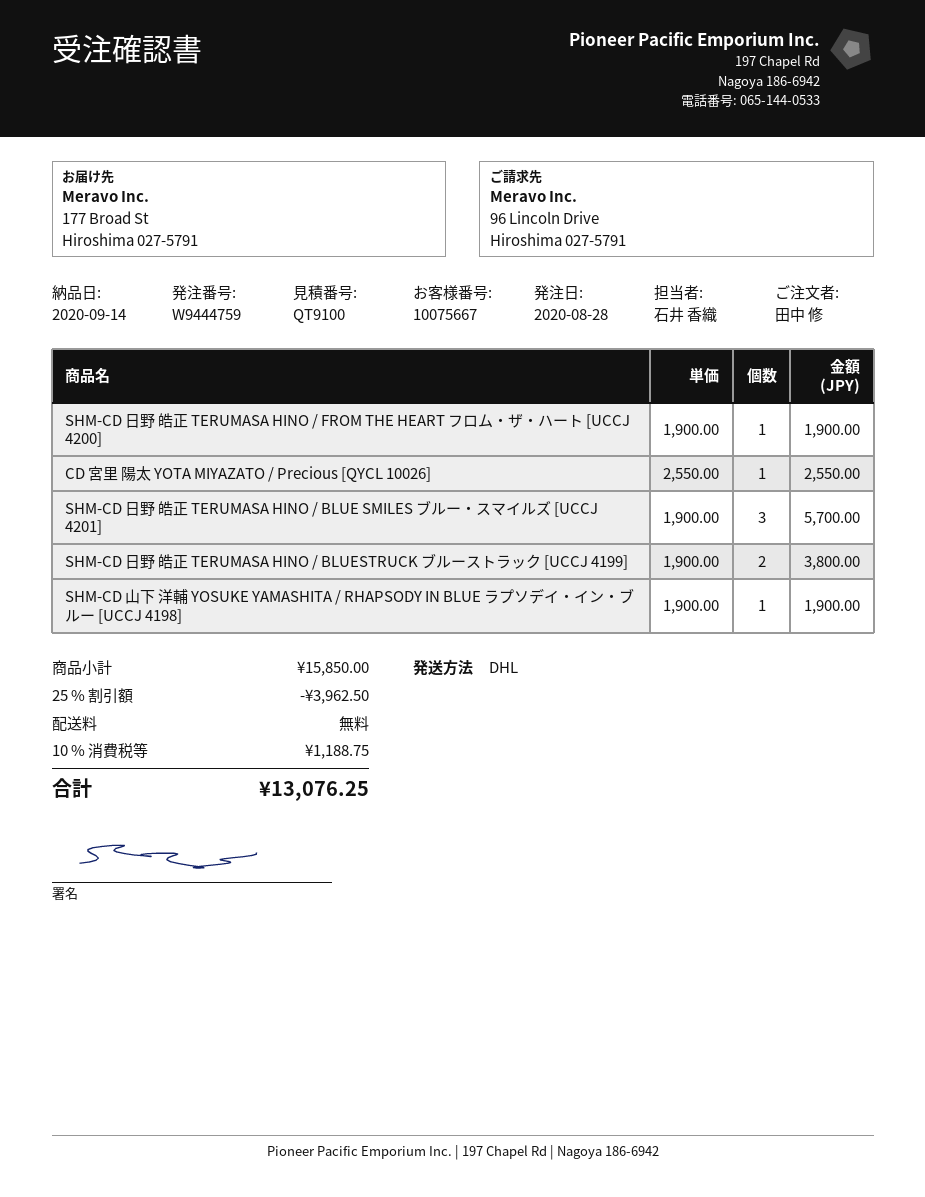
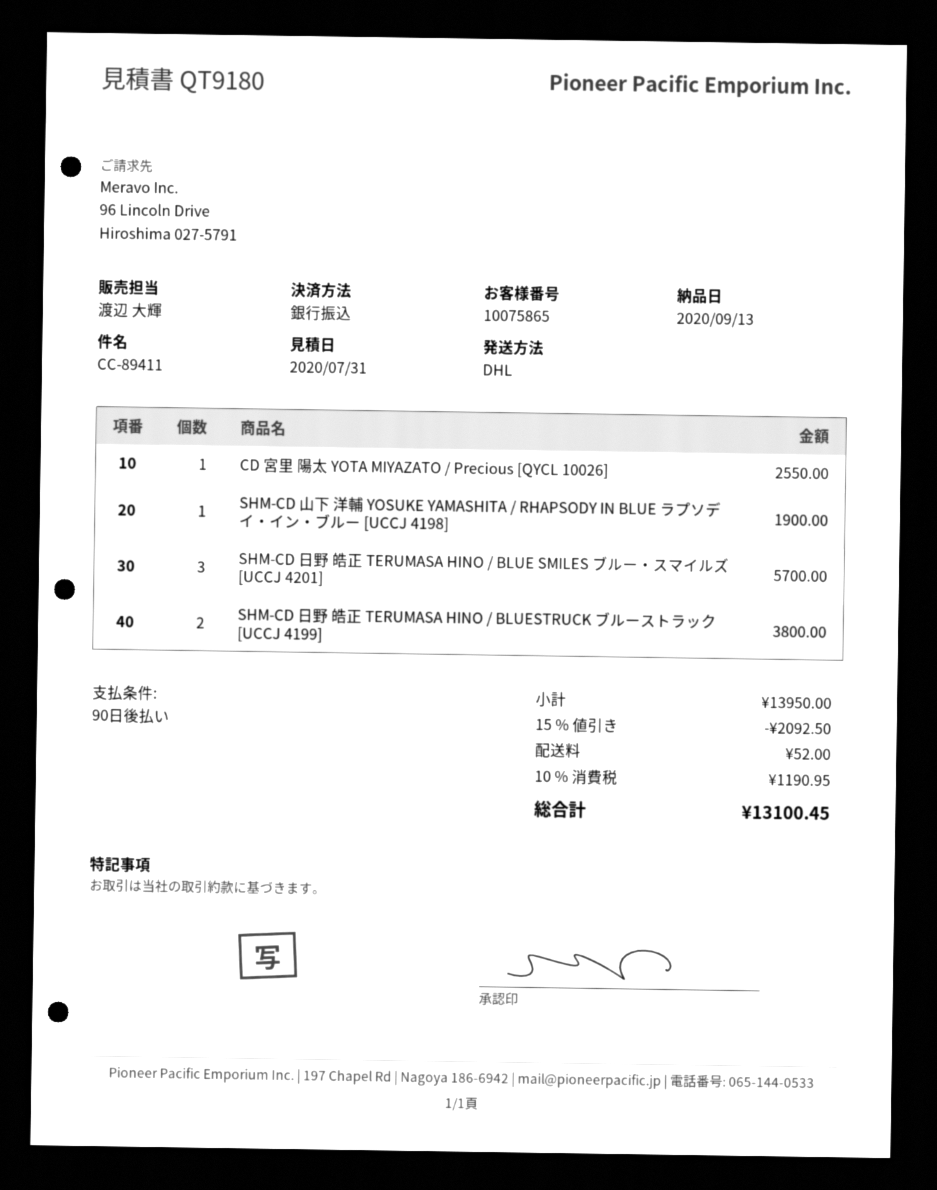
quote number: QT9100 -> QT9180
delivery date: 2020-09-14 -> 2020-09-13
customer number: 10075667 -> 10075865
sales rep: 石井 香織 -> 渡辺 大輝
SHM-CD 日野 皓正 TERUMASA HINO / FROM THE HEART フロム・ザ・ハート [UCCJ 4200]: 1 for 1900.00 -> none
subtotal: 15850.00 -> 13950.00
discount: 25% = 3962.50 -> 15% = 2092.50
shipping: 0.00 -> 52.00
tax: 10% = 1188.75 -> 10% = 1190.95
total: 13076.25 -> 13100.45

